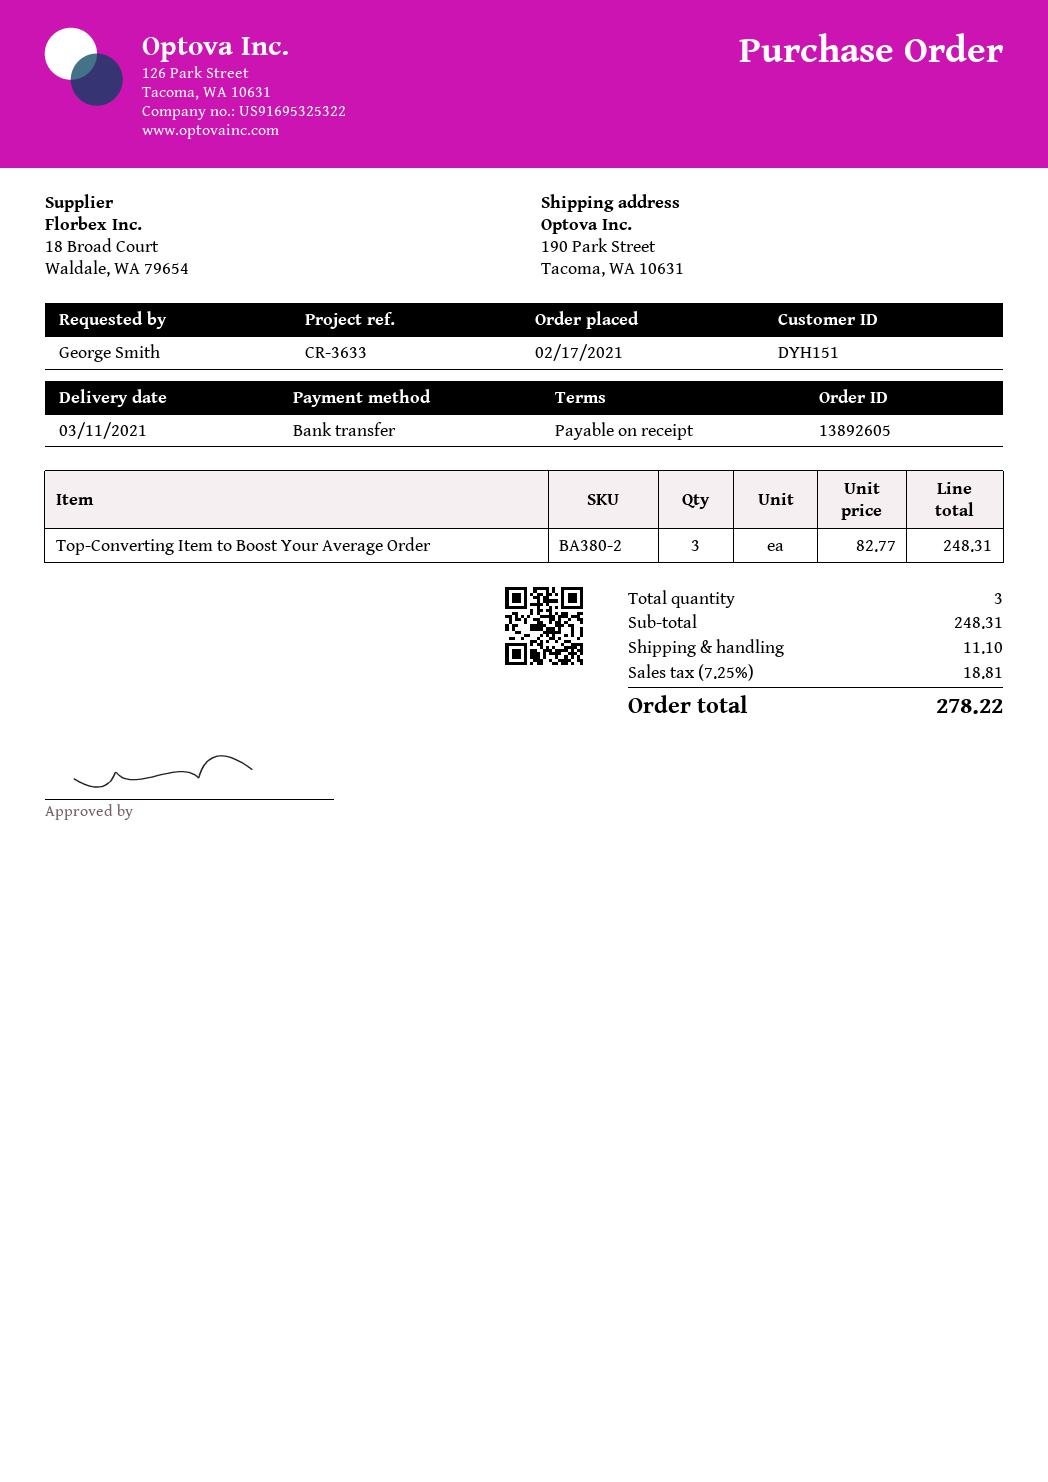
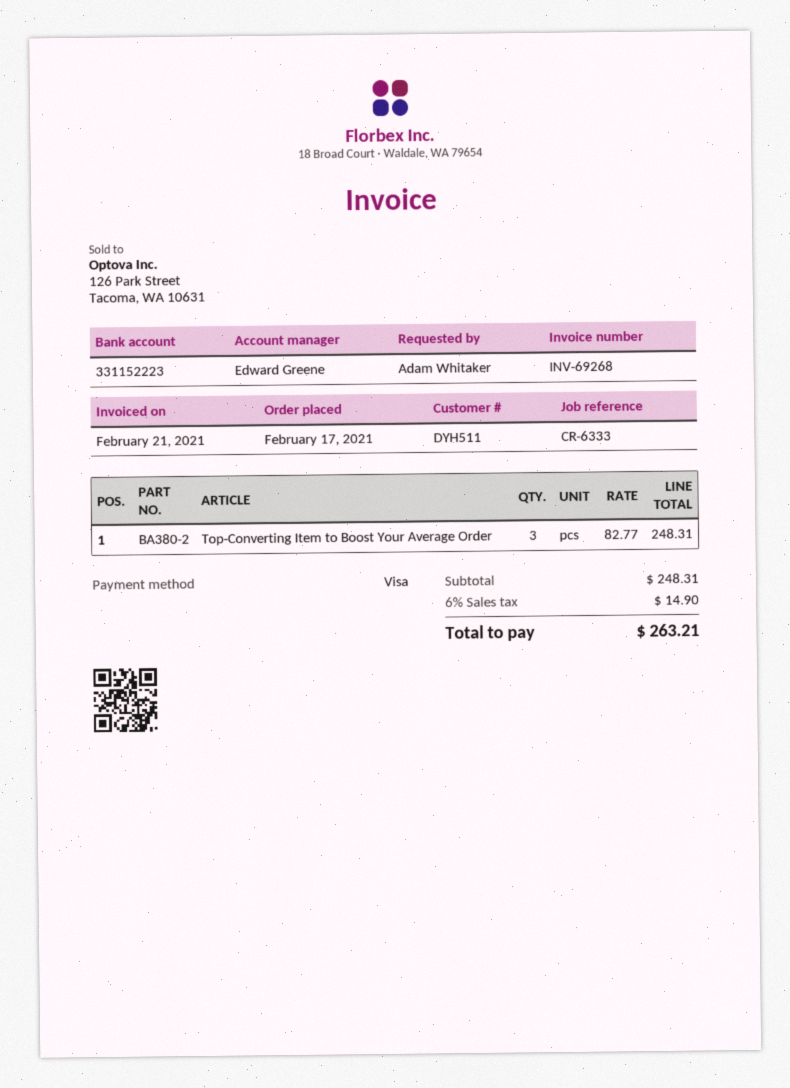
customer number: DYH151 -> DYH511
reference: CR-3633 -> CR-6333
ordered by: George Smith -> Adam Whitaker
payment method: bank transfer -> Visa
shipping: 11.10 -> none
tax: 7.25% = 18.81 -> 6% = 14.90
total: 278.22 -> 263.21

